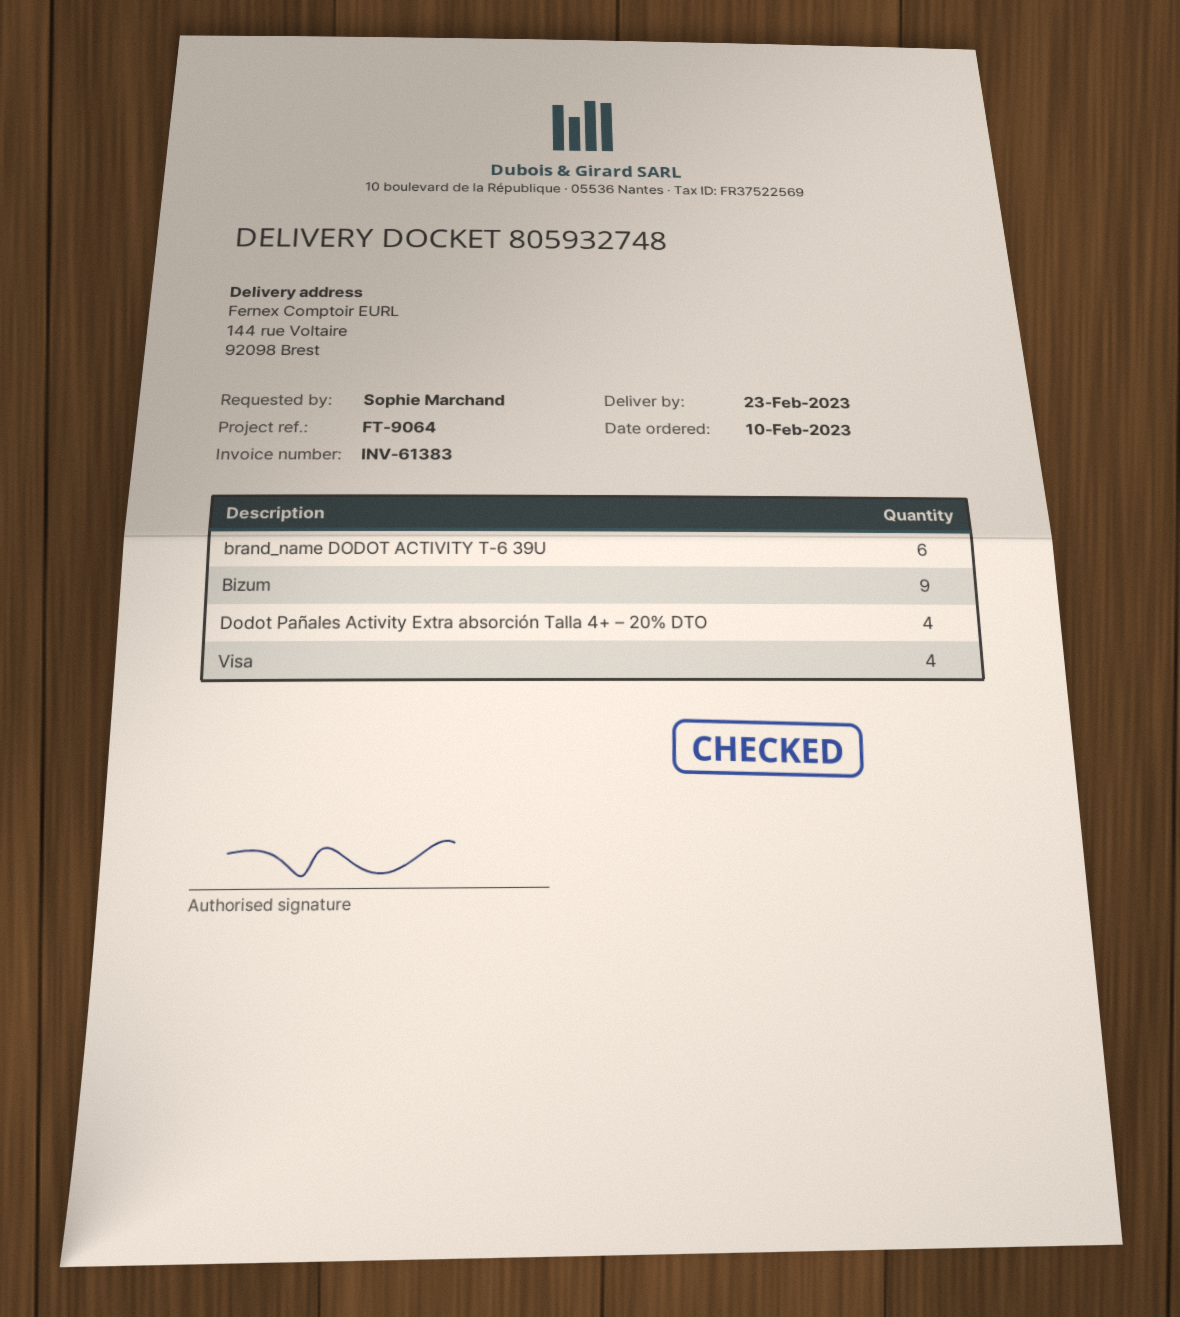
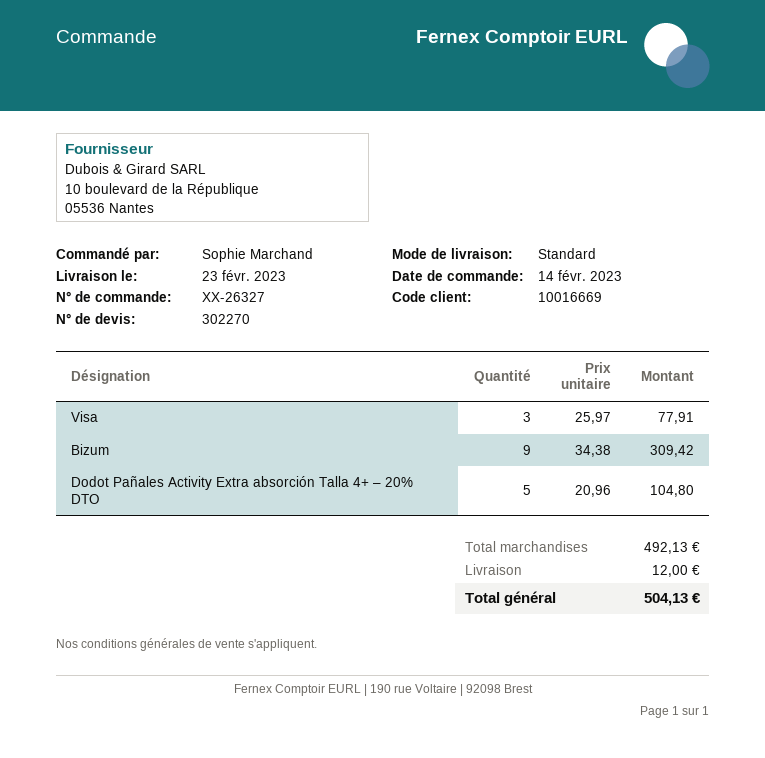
order date: 2023-02-10 -> 2023-02-14
brand_name DODOT ACTIVITY T-6 39U: 6 -> none
Dodot Pañales Activity Extra absorción Talla 4+ – 20% DTO: 4 -> 5
Visa: 4 -> 3

